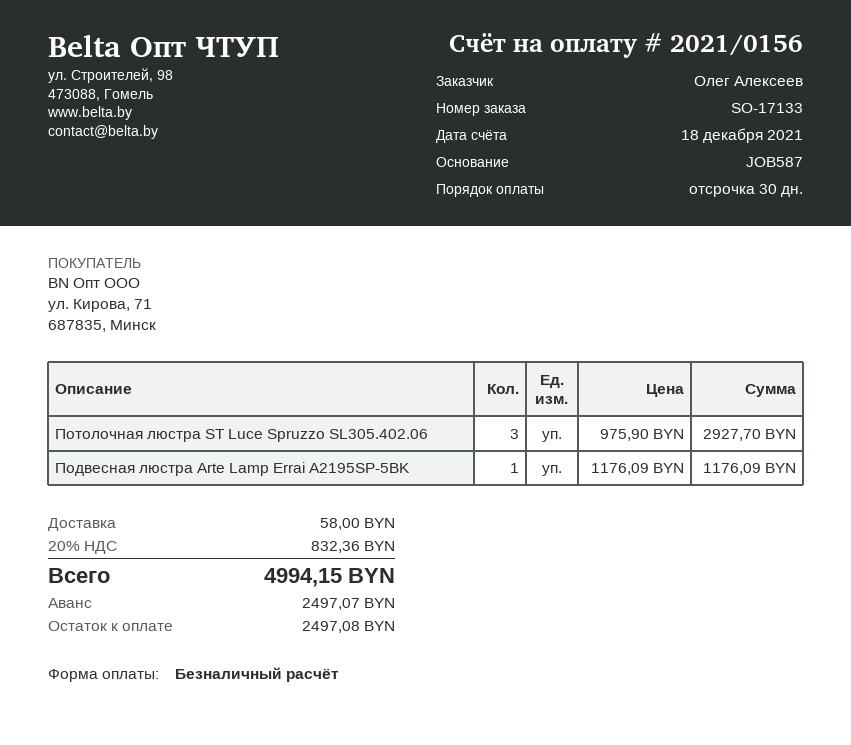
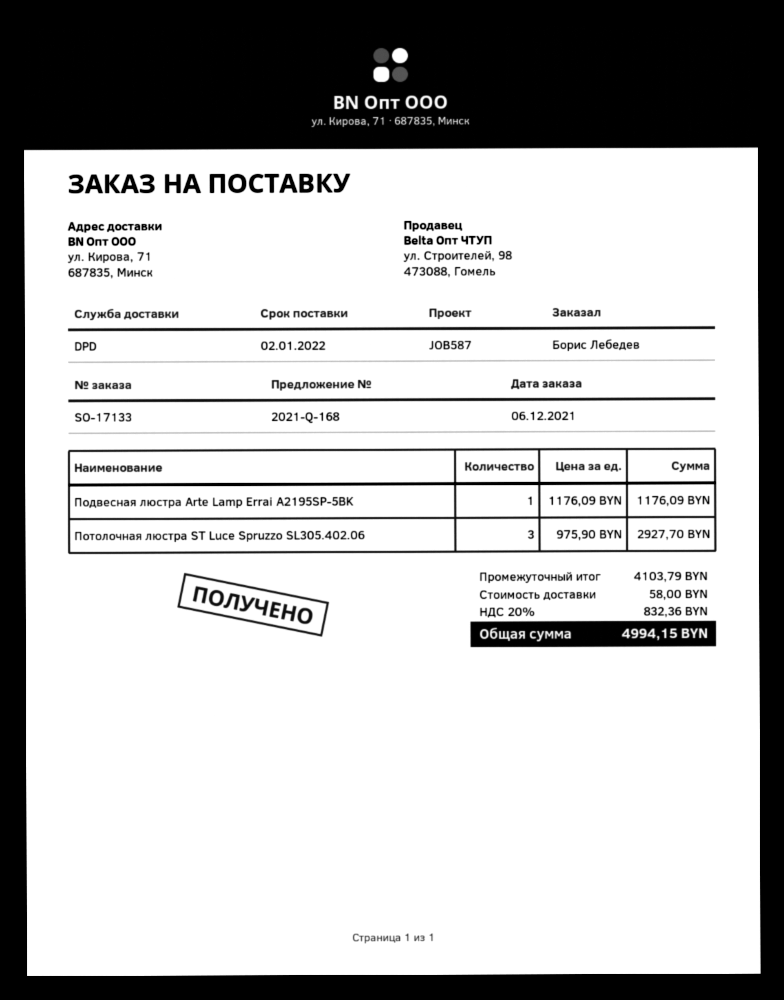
ordered by: Олег Алексеев -> Борис Лебедев

